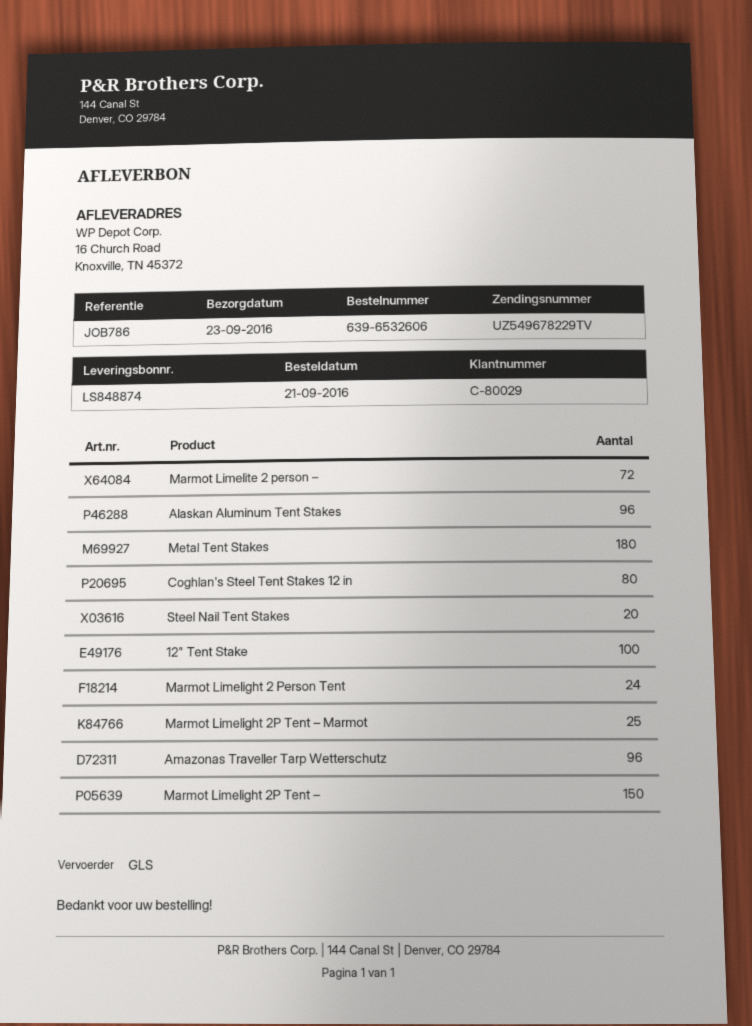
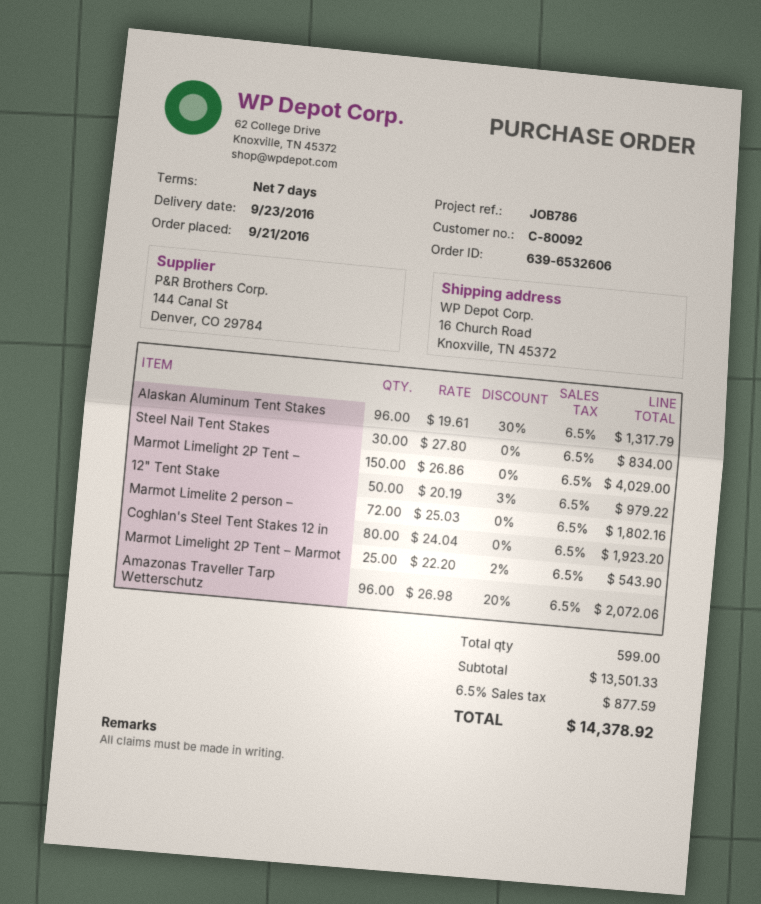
customer number: C-80029 -> C-80092
Metal Tent Stakes: 180 -> none
Steel Nail Tent Stakes: 20 -> 30
12" Tent Stake: 100 -> 50
Marmot Limelight 2 Person Tent: 24 -> none

